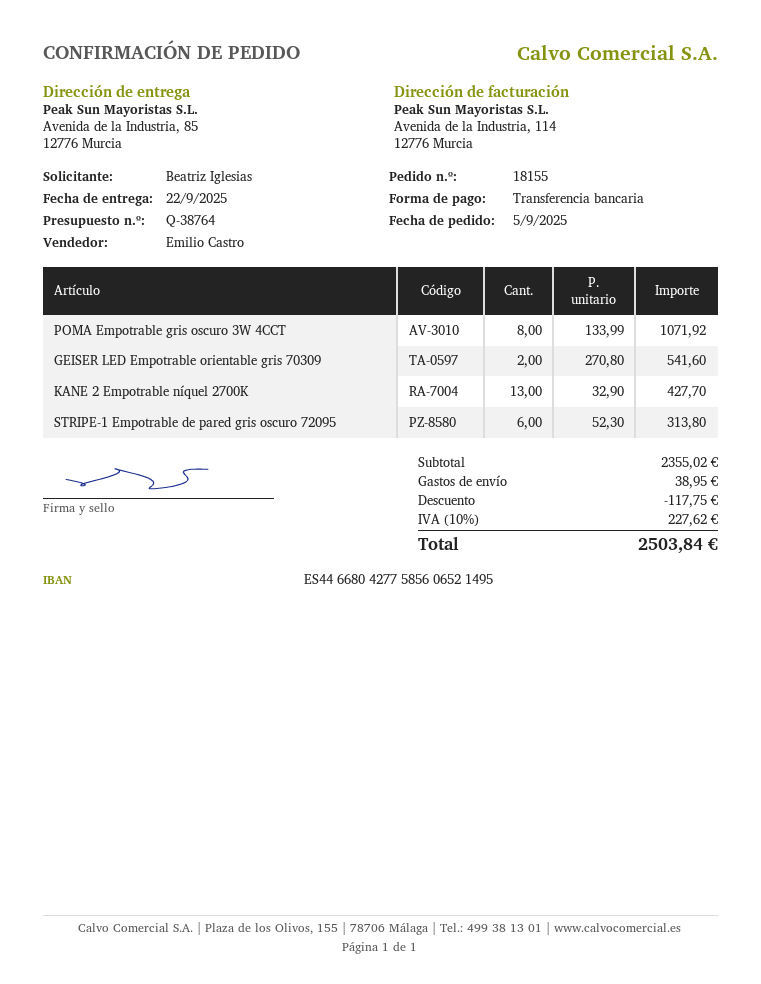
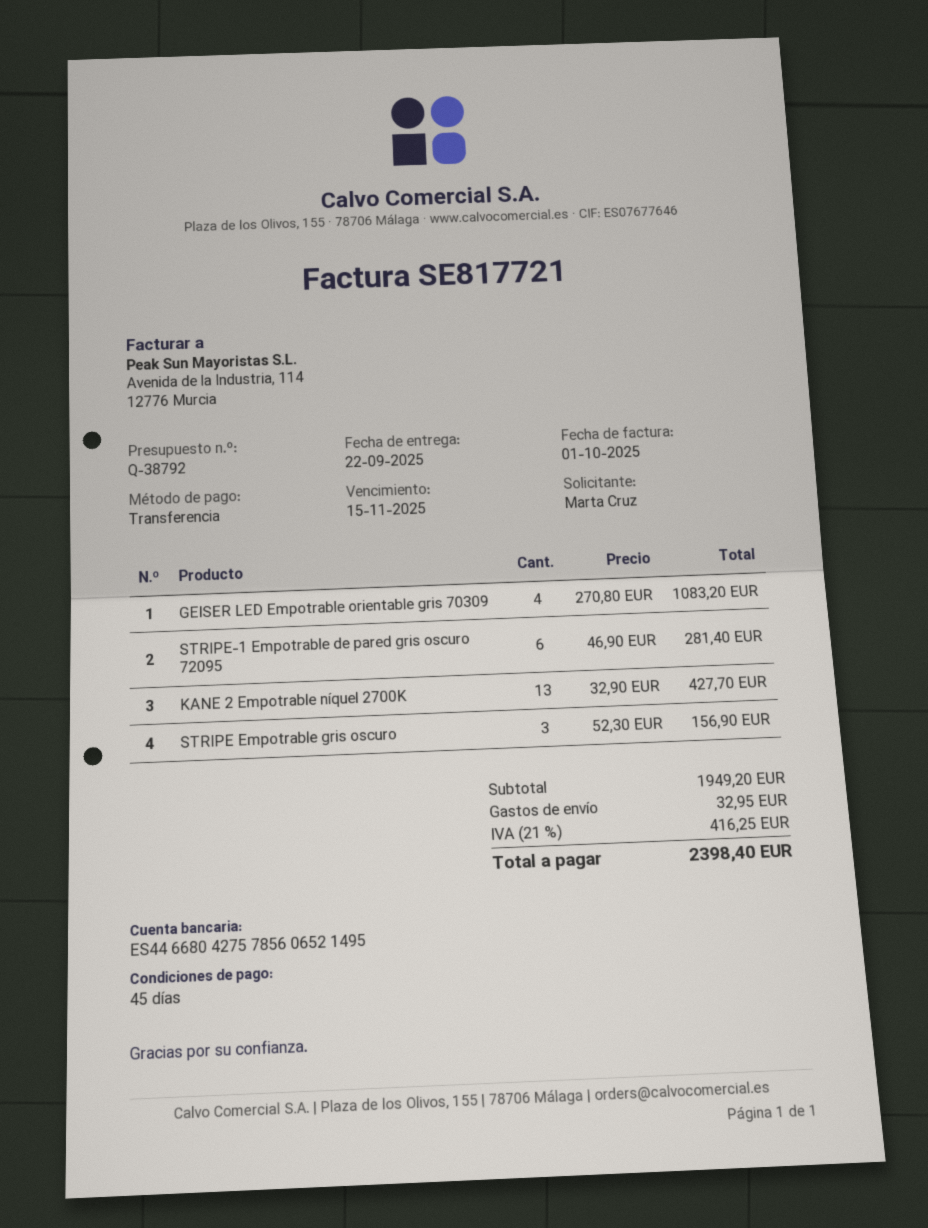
quote number: Q-38764 -> Q-38792
ordered by: Beatriz Iglesias -> Marta Cruz
bank account: ES4466804277585606521495 -> ES4466804275785606521495
POMA Empotrable gris oscuro 3W 4CCT: 8 x 133.99 = 1071.92 -> none
GEISER LED Empotrable orientable gris 70309: 2 x 270.80 = 541.60 -> 4 x 270.80 = 1083.20
STRIPE-1 Empotrable de pared gris oscuro 72095: 6 x 52.30 = 313.80 -> 6 x 46.90 = 281.40
STRIPE Empotrable gris oscuro: none -> 3 x 52.30 = 156.90
subtotal: 2355.02 -> 1949.20
discount: 117.75 -> none
shipping: 38.95 -> 32.95
tax: 10% = 227.62 -> 21% = 416.25
total: 2503.84 -> 2398.40

